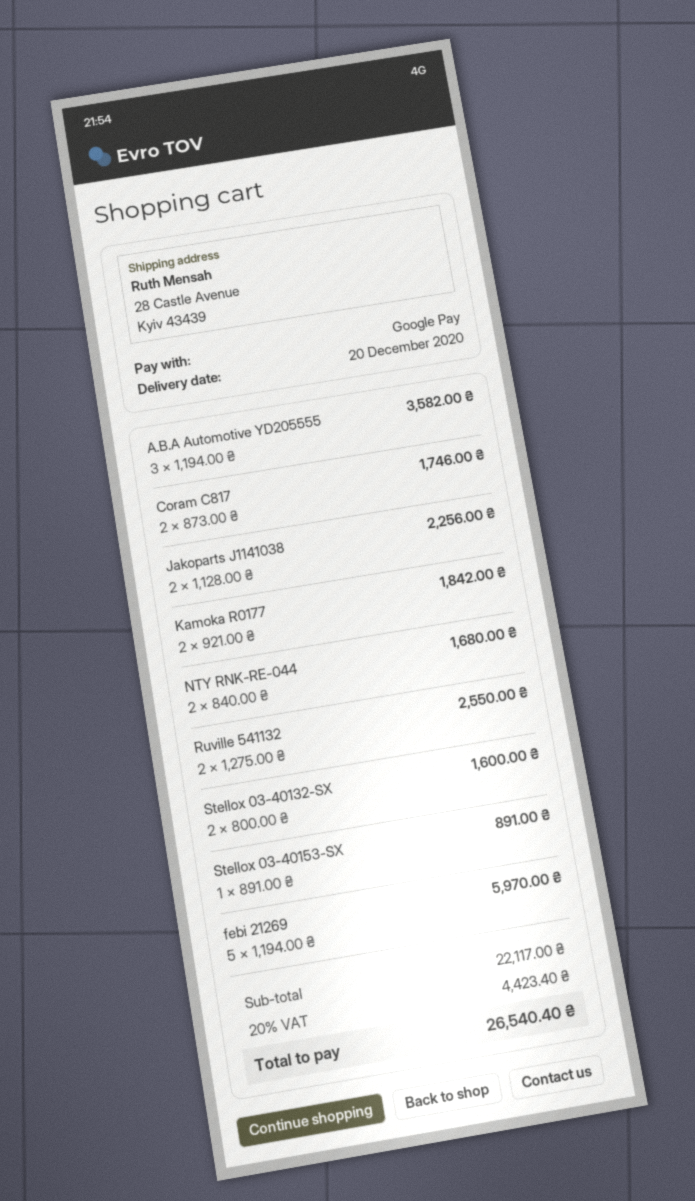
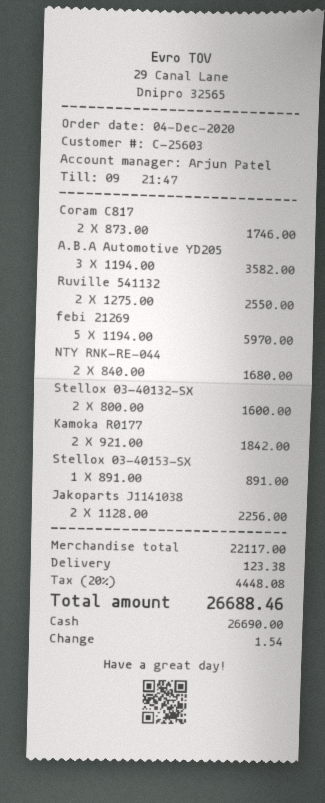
payment method: Google Pay -> cash
shipping: none -> 123.38
tax: 20% = 4423.40 -> 20% = 4448.08
total: 26540.40 -> 26688.46

